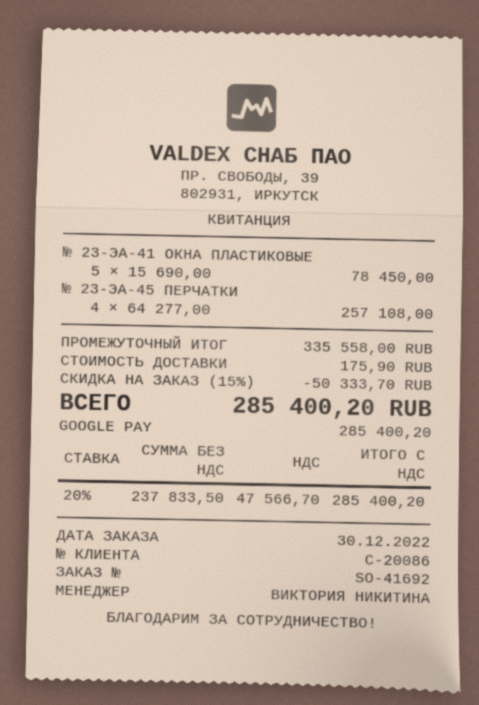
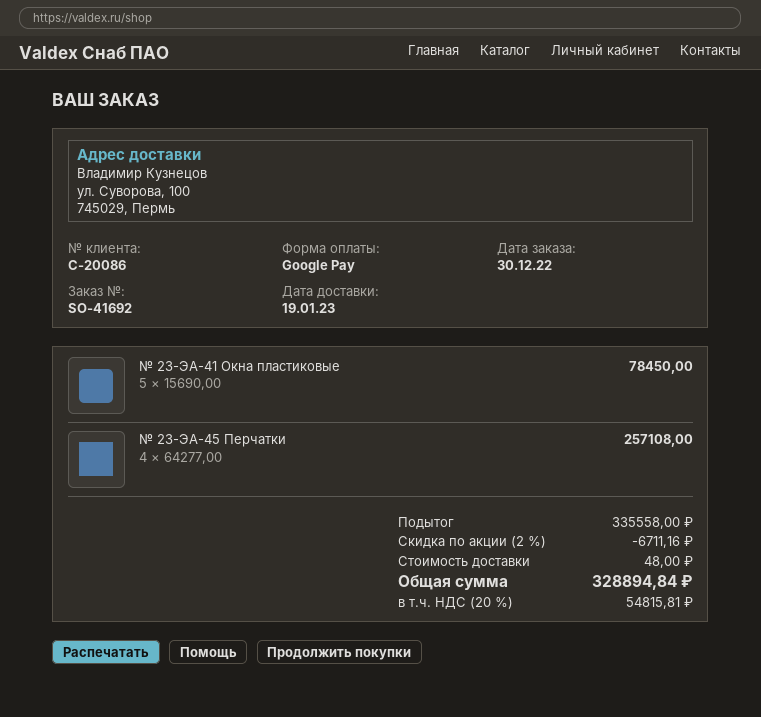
discount: 15% = 50333.70 -> 2% = 6711.16
shipping: 175.90 -> 48.00
tax: 20% = 47566.70 -> 20% = 54815.81
total: 285400.20 -> 328894.84

